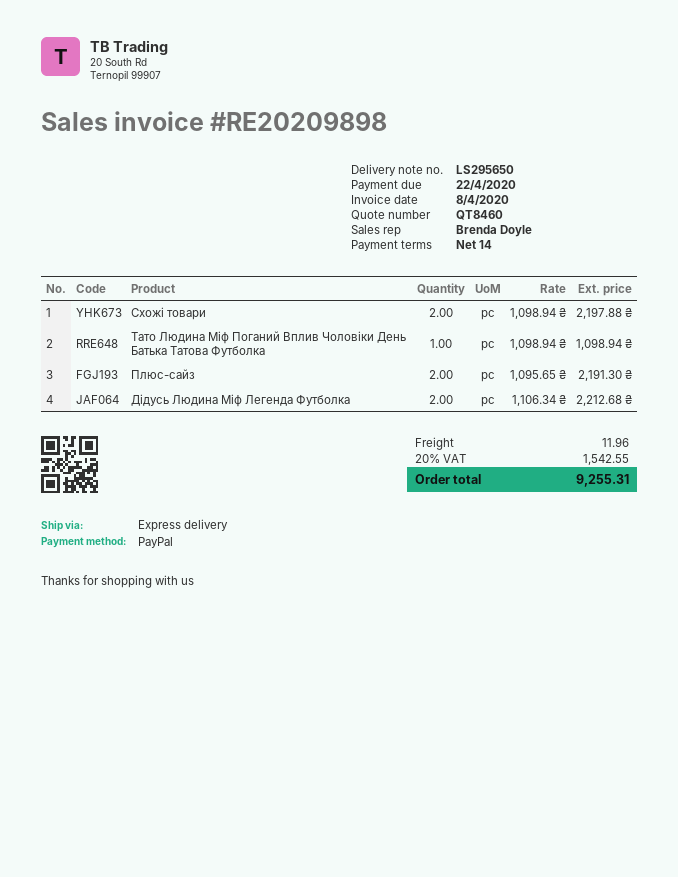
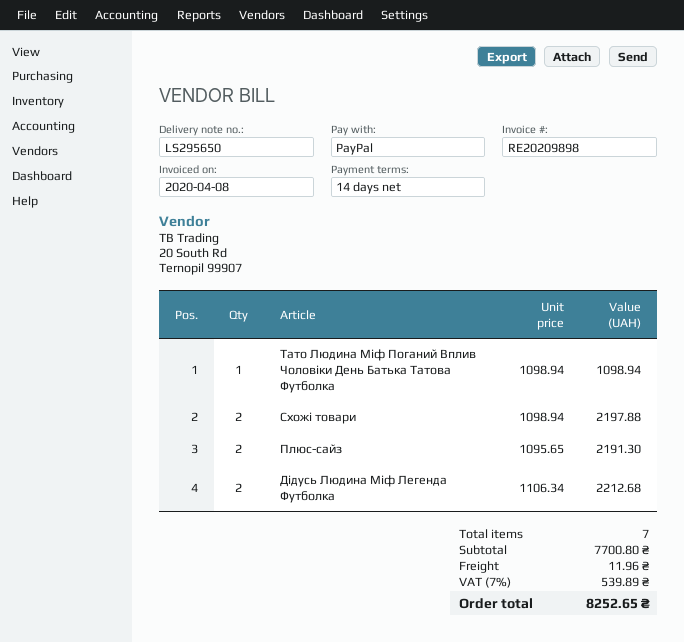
tax: 20% = 1542.55 -> 7% = 539.89
total: 9255.31 -> 8252.65

